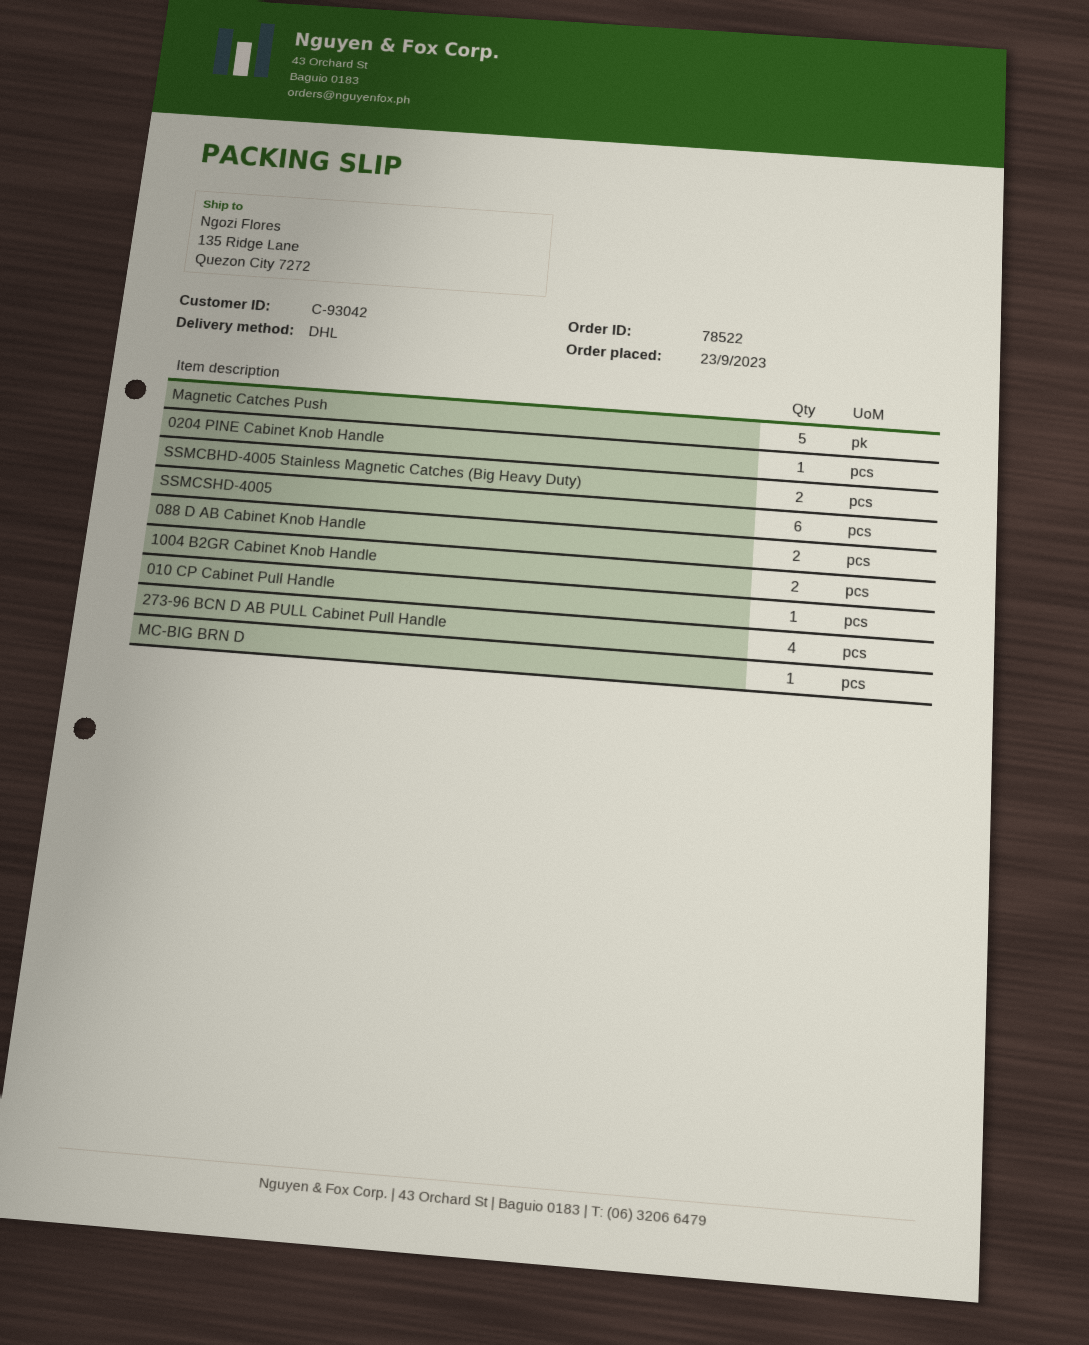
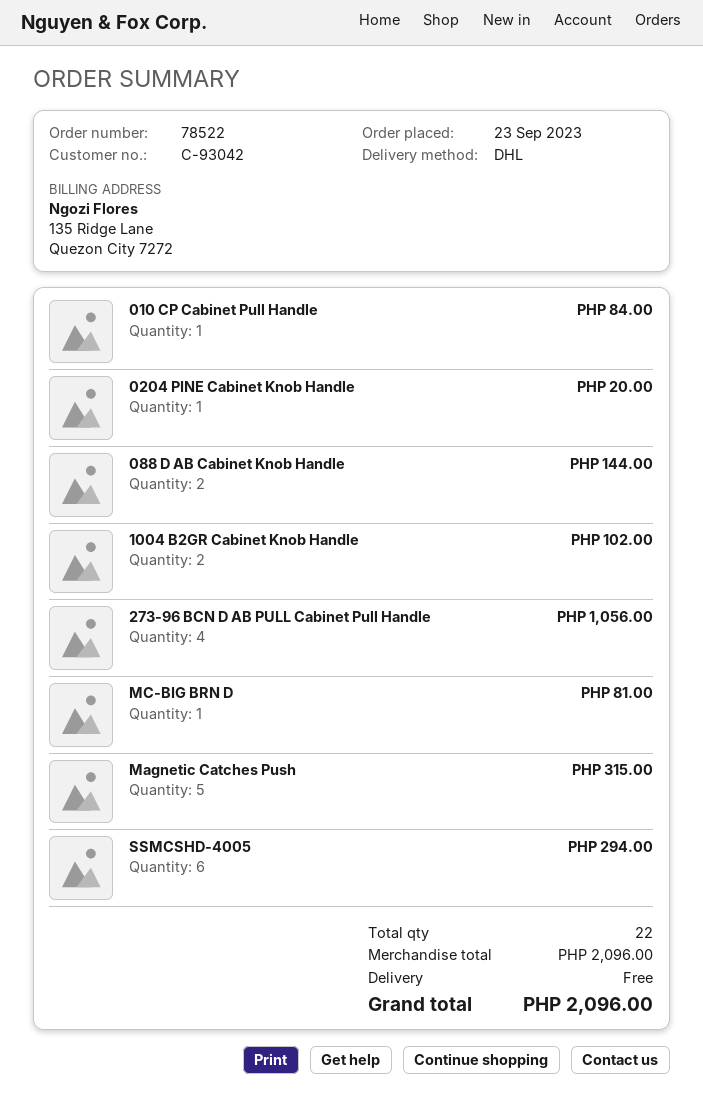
SSMCBHD-4005 Stainless Magnetic Catches (Big Heavy Duty): 2 -> none

